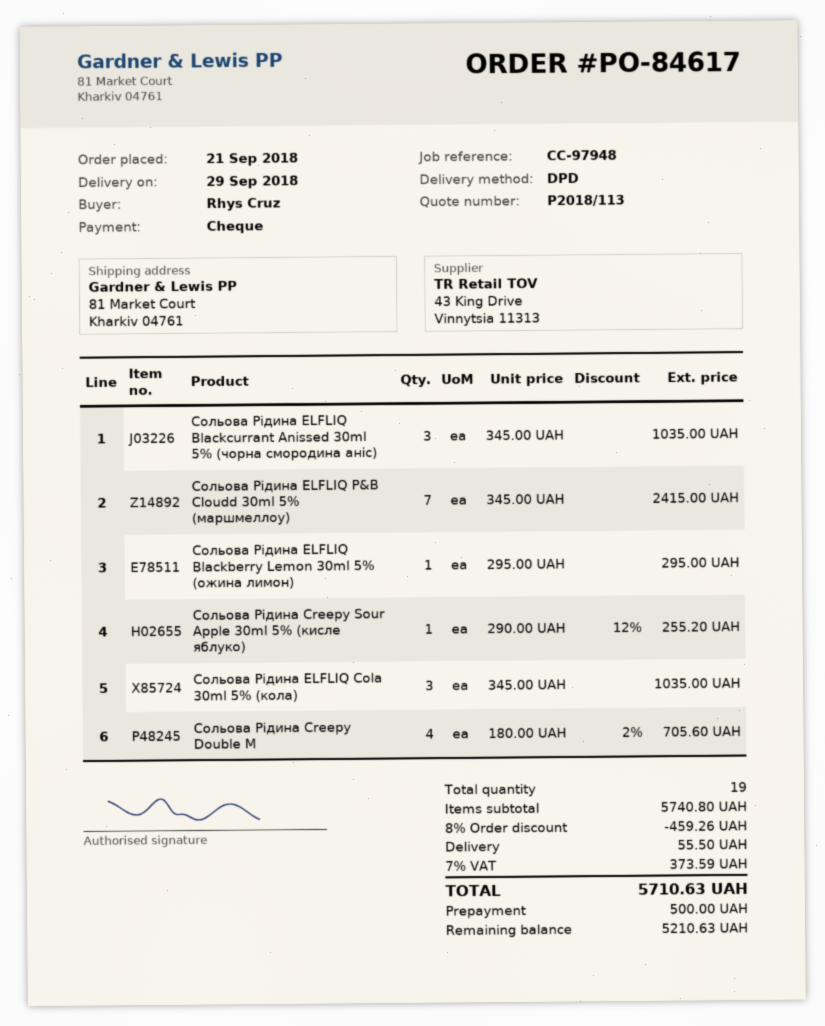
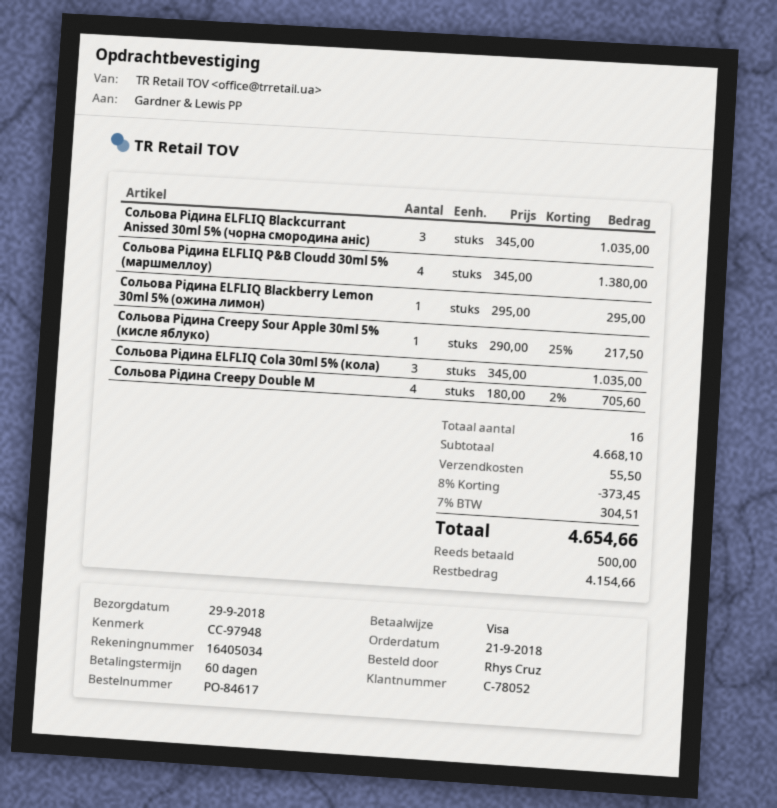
payment method: cheque -> Visa
Сольова Рідина ELFLIQ P&B Cloudd 30ml 5% (маршмеллоу): 7 x 345.00 = 2415.00 -> 4 x 345.00 = 1380.00
Сольова Рідина Creepy Sour Apple 30ml 5% (кисле яблуко): 1 x 290.00 - 12% = 255.20 -> 1 x 290.00 - 25% = 217.50
total quantity: 19 -> 16
subtotal: 5740.80 -> 4668.10
discount: 8% = 459.26 -> 8% = 373.45
tax: 7% = 373.59 -> 7% = 304.51
total: 5710.63 -> 4654.66
balance: 5210.63 -> 4154.66

